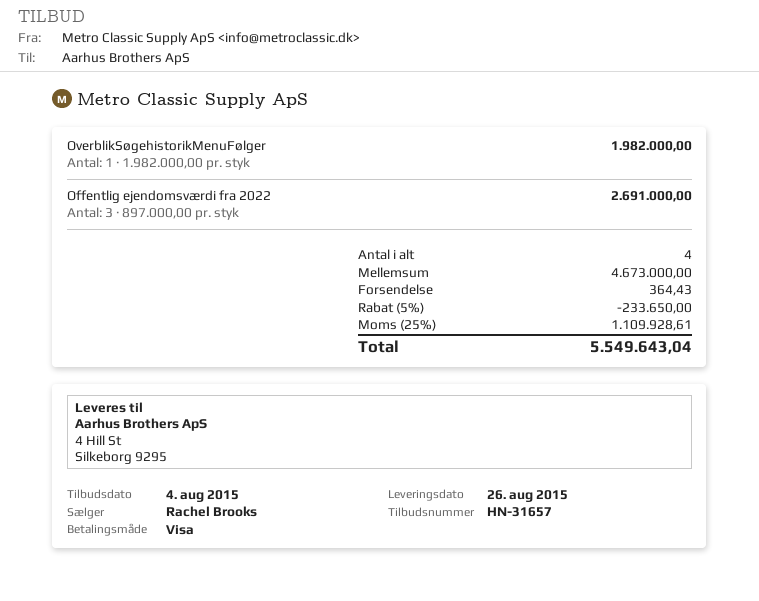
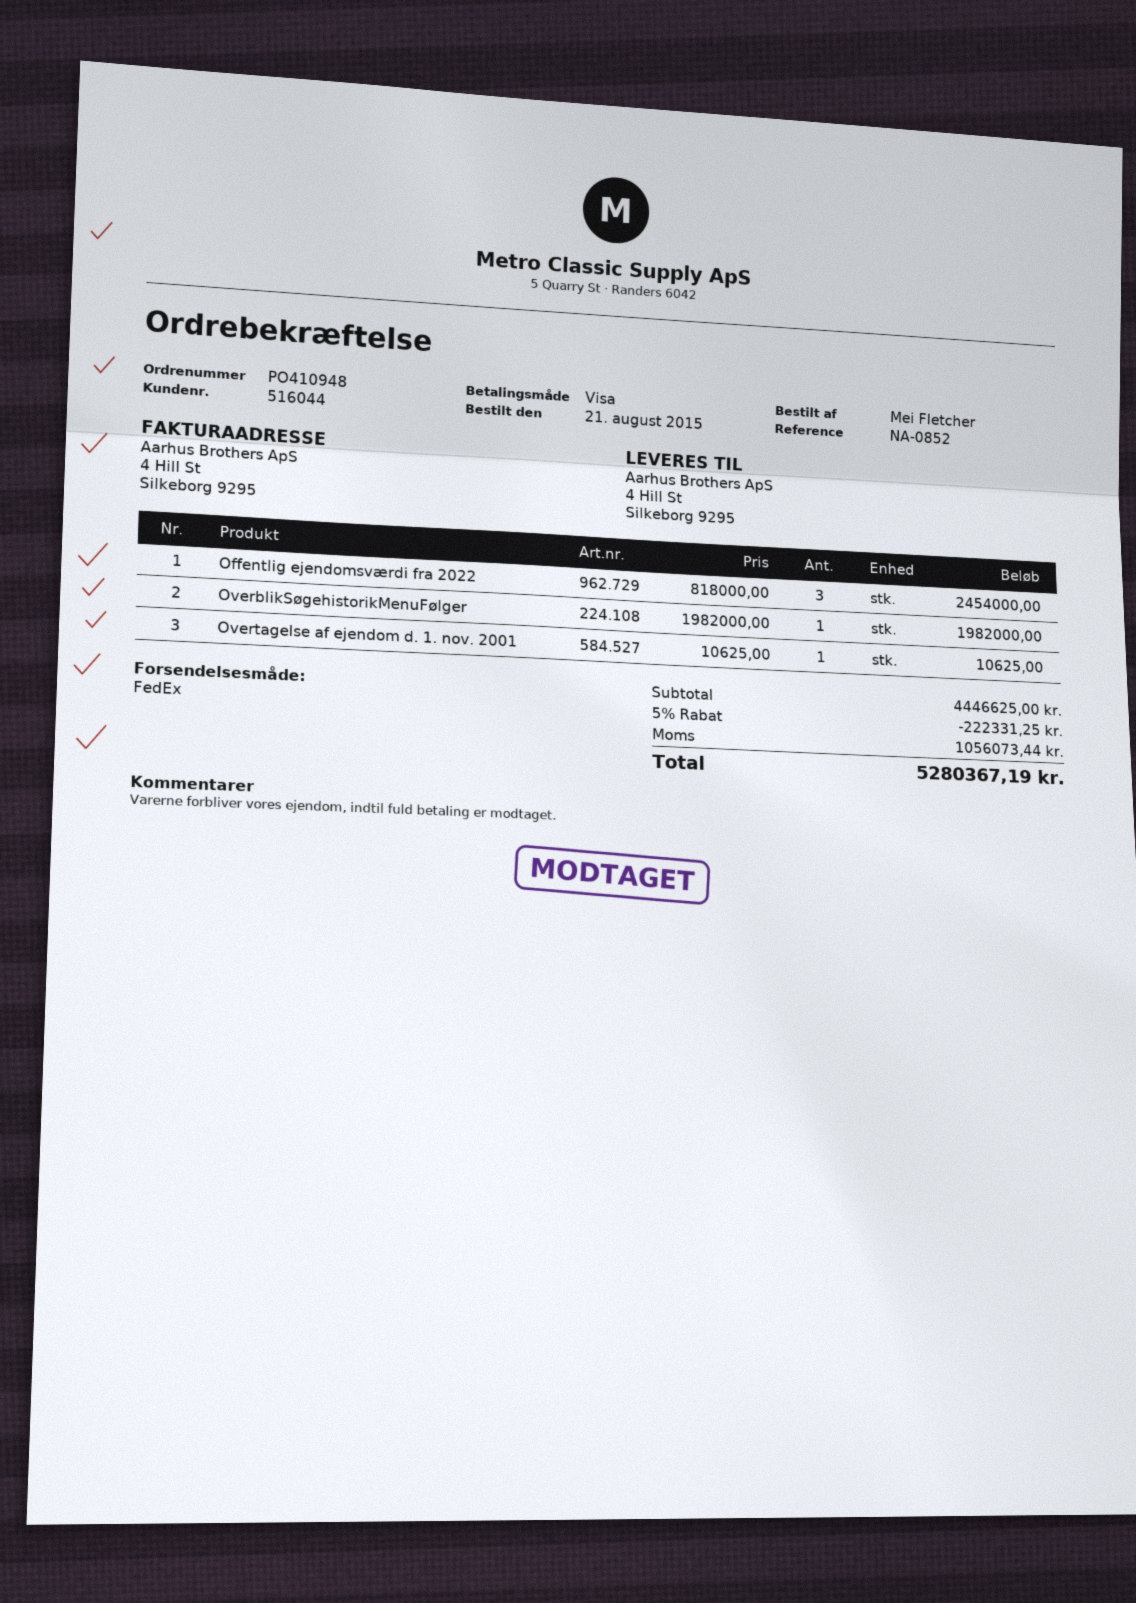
Offentlig ejendomsværdi fra 2022: 3 x 897000.00 = 2691000.00 -> 3 x 818000.00 = 2454000.00
Overtagelse af ejendom d. 1. nov. 2001: none -> 1 x 10625.00 = 10625.00
subtotal: 4673000.00 -> 4446625.00
discount: 5% = 233650.00 -> 5% = 222331.25
shipping: 364.43 -> none
tax: 1109928.61 -> 1056073.44
total: 5549643.04 -> 5280367.19

